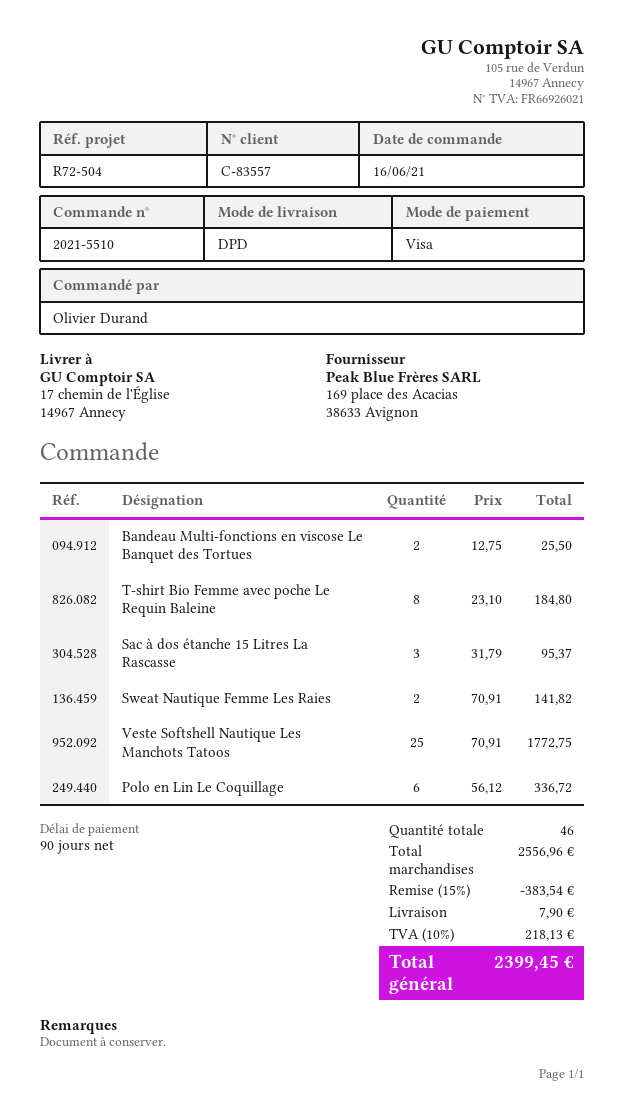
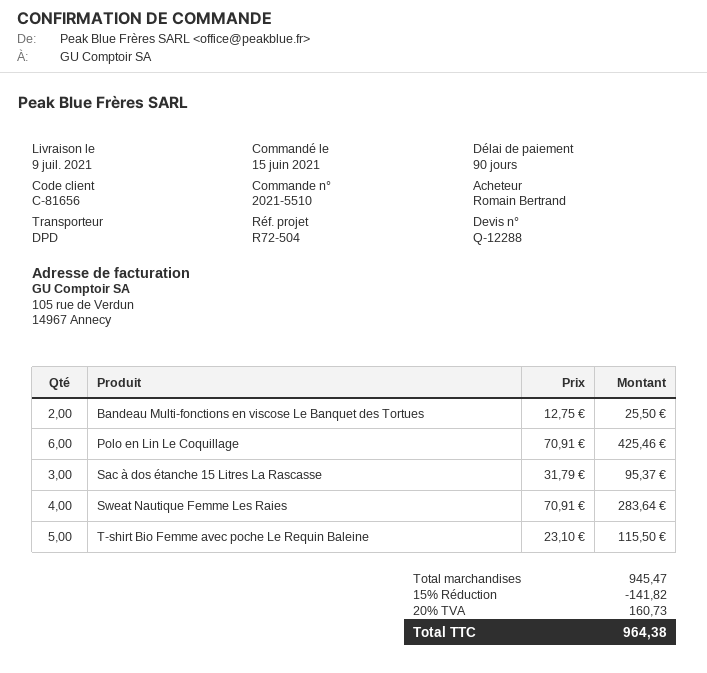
order date: 2021-06-16 -> 2021-06-15
customer number: C-83557 -> C-81656
ordered by: Olivier Durand -> Romain Bertrand
T-shirt Bio Femme avec poche Le Requin Baleine: 8 x 23.10 = 184.80 -> 5 x 23.10 = 115.50
Sweat Nautique Femme Les Raies: 2 x 70.91 = 141.82 -> 4 x 70.91 = 283.64
Veste Softshell Nautique Les Manchots Tatoos: 25 x 70.91 = 1772.75 -> none
Polo en Lin Le Coquillage: 6 x 56.12 = 336.72 -> 6 x 70.91 = 425.46
subtotal: 2556.96 -> 945.47
discount: 15% = 383.54 -> 15% = 141.82
shipping: 7.90 -> none
tax: 10% = 218.13 -> 20% = 160.73
total: 2399.45 -> 964.38

